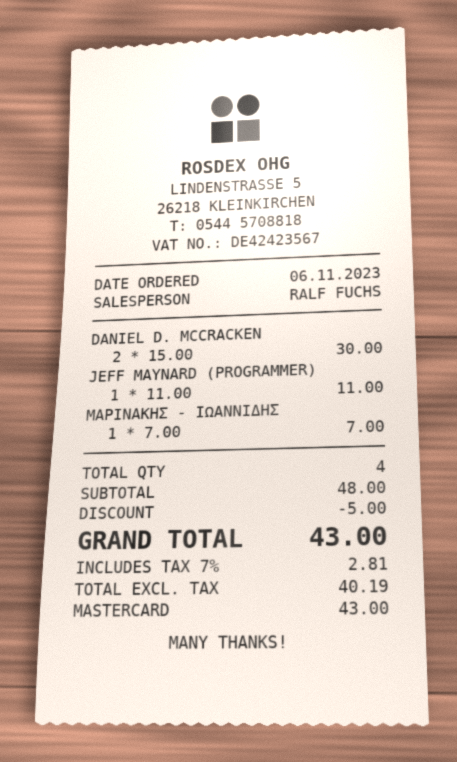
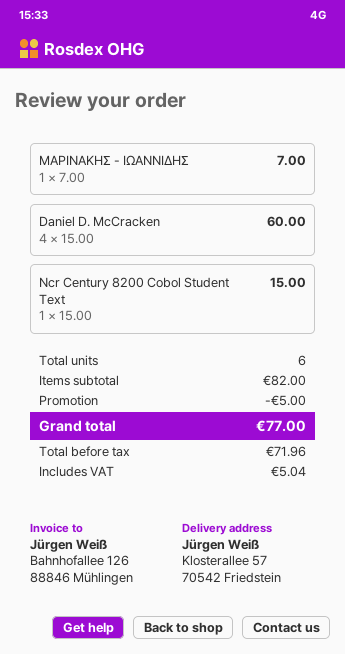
DANIEL D. MCCRACKEN: 2 x 15.00 = 30.00 -> 4 x 15.00 = 60.00
JEFF MAYNARD (PROGRAMMER): 1 x 11.00 = 11.00 -> none
Ncr Century 8200 Cobol Student Text: none -> 1 x 15.00 = 15.00
total quantity: 4 -> 6
subtotal: 48.00 -> 82.00
net: 40.19 -> 71.96
tax: 2.81 -> 5.04
total: 43.00 -> 77.00

